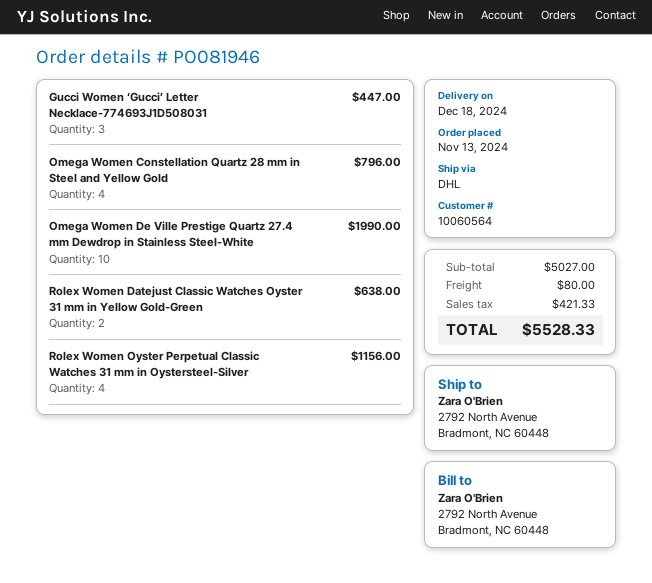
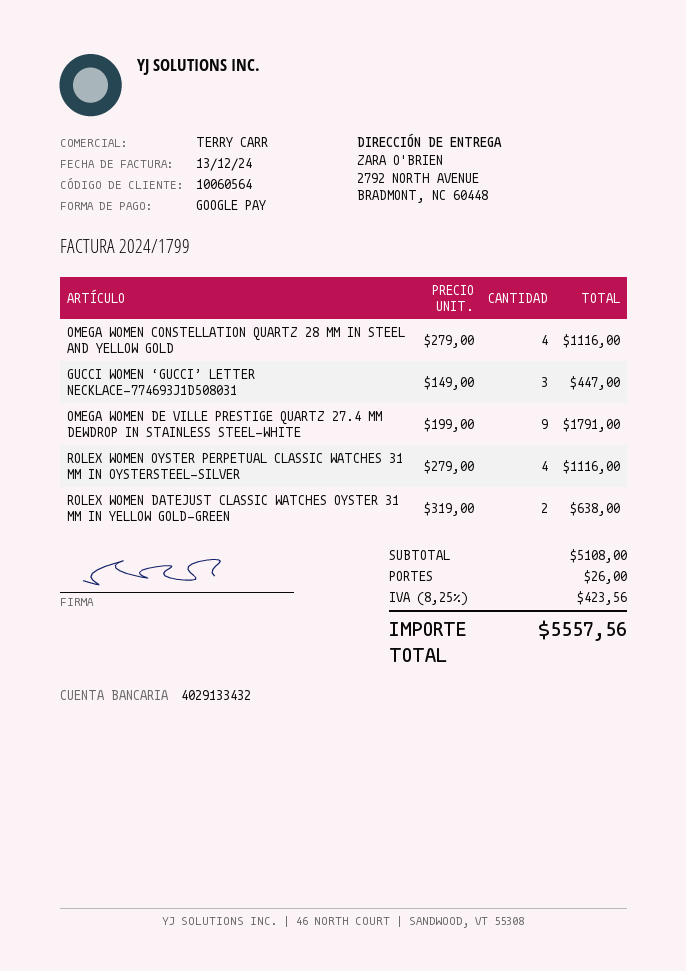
Omega Women Constellation Quartz 28 mm in Steel and Yellow Gold: 4 for 796.00 -> 4 for 1116.00
Omega Women De Ville Prestige Quartz 27.4 mm Dewdrop in Stainless Steel-White: 10 for 1990.00 -> 9 for 1791.00
Rolex Women Oyster Perpetual Classic Watches 31 mm in Oystersteel-Silver: 4 for 1156.00 -> 4 for 1116.00
subtotal: 5027.00 -> 5108.00
shipping: 80.00 -> 26.00
tax: 421.33 -> 423.56
total: 5528.33 -> 5557.56

